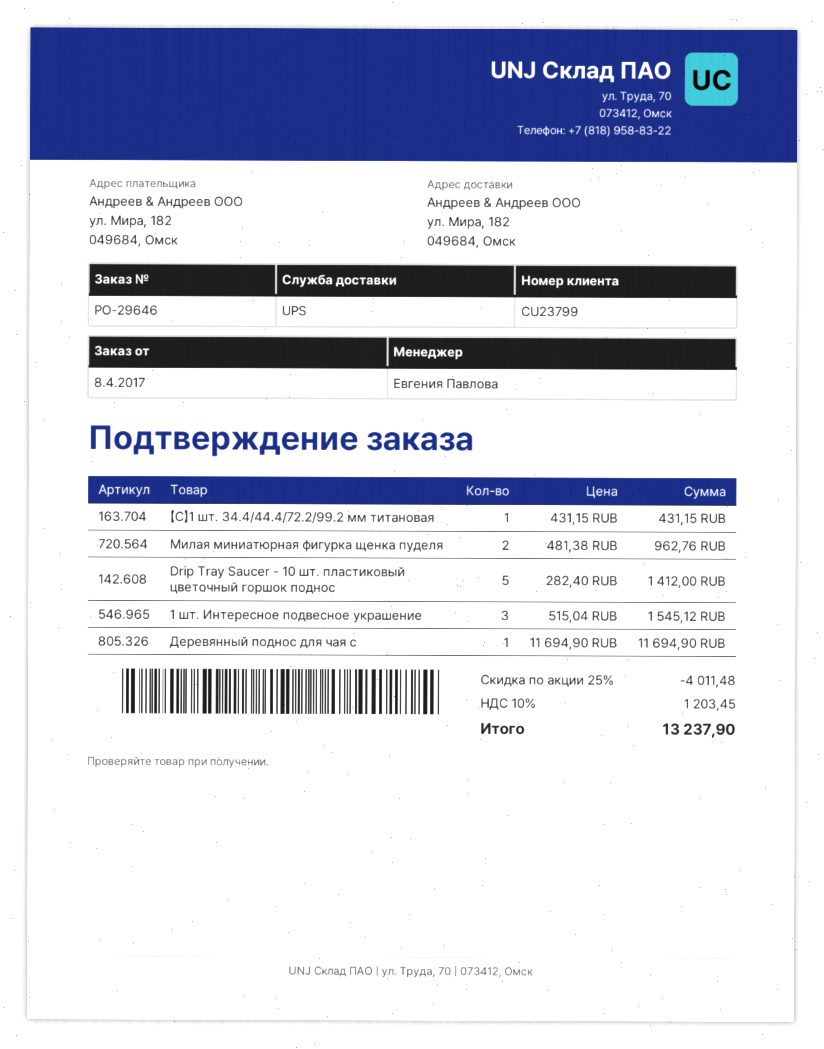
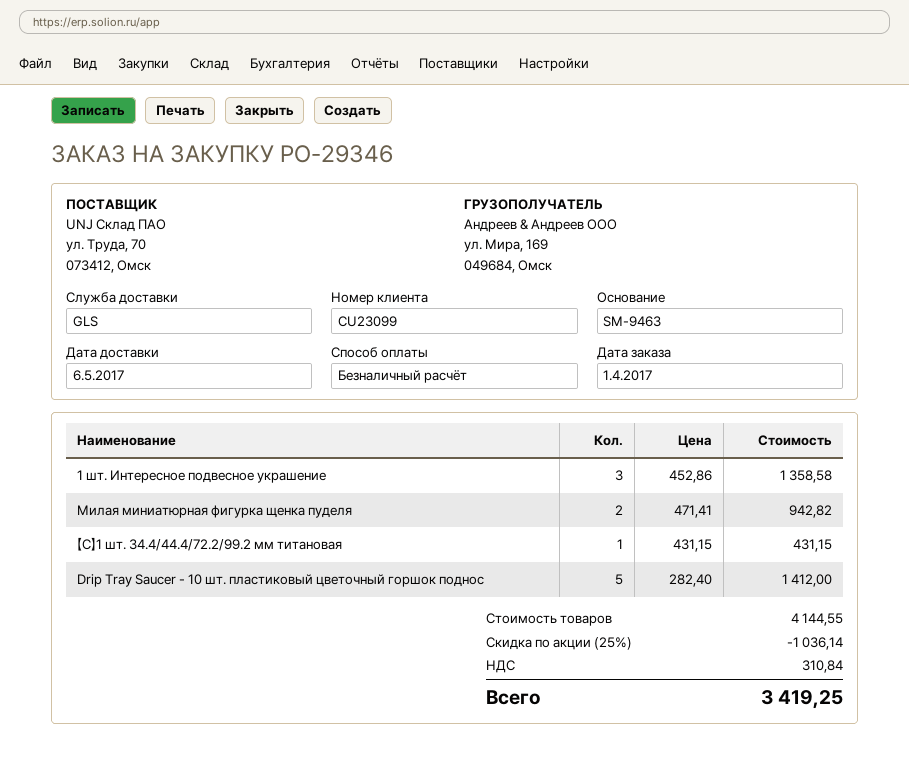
order number: PO-29646 -> PO-29346
order date: 2017-04-08 -> 2017-04-01
customer number: CU23799 -> CU23099
shipping method: UPS -> GLS
ship to: ул. Мира, 182, 049684, Омск -> ул. Мира, 169, 049684, Омск
Милая миниатюрная фигурка щенка пуделя: 2 x 481.38 = 962.76 -> 2 x 471.41 = 942.82
1 шт. Интересное подвесное украшение: 3 x 515.04 = 1545.12 -> 3 x 452.86 = 1358.58
Деревянный поднос для чая с: 1 x 11694.90 = 11694.90 -> none
discount: 25% = 4011.48 -> 25% = 1036.14
tax: 1203.45 -> 310.84
total: 13237.90 -> 3419.25

